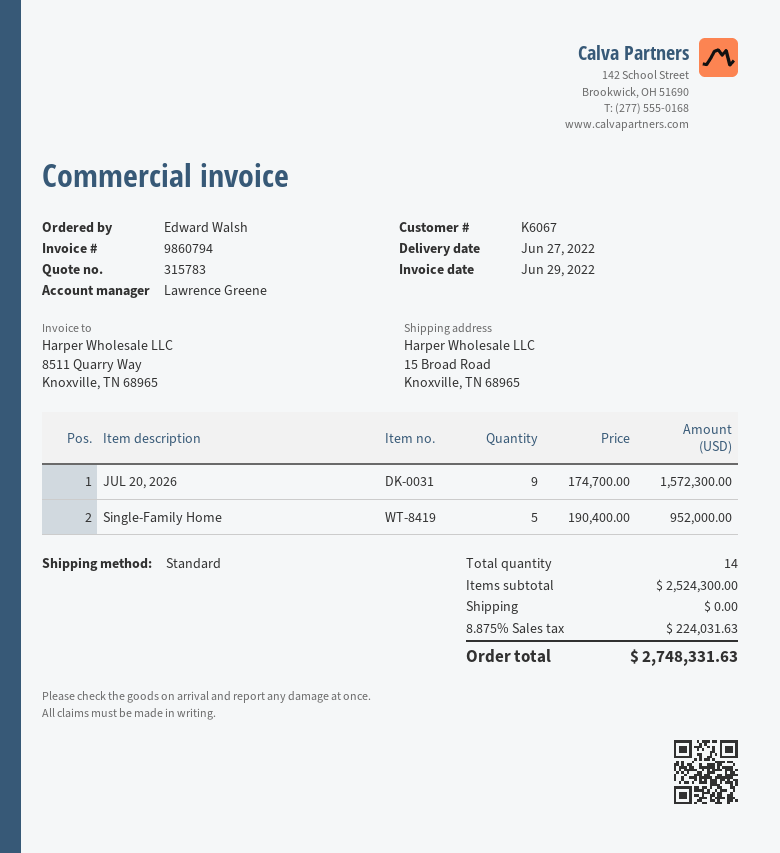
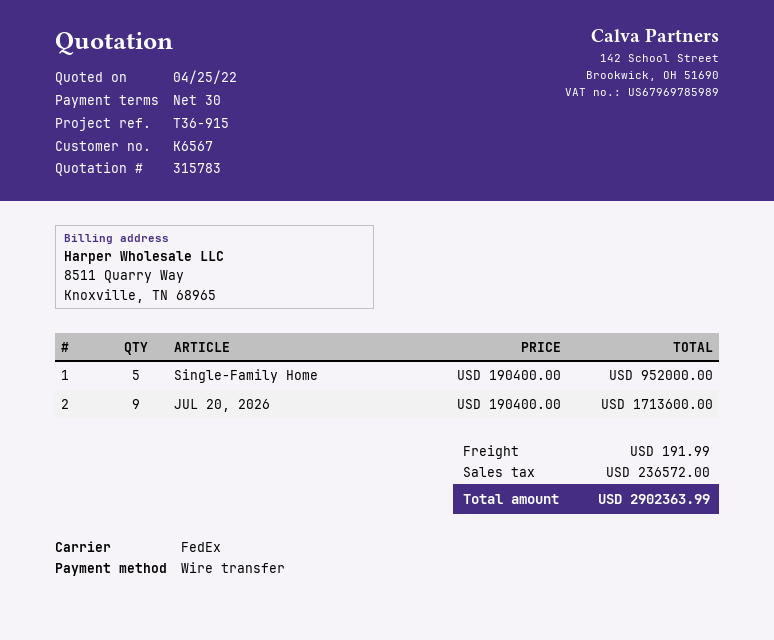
customer number: K6067 -> K6567
shipping method: standard -> FedEx
JUL 20, 2026: 9 x 174700.00 = 1572300.00 -> 9 x 190400.00 = 1713600.00
shipping: 0.00 -> 191.99
tax: 224031.63 -> 236572.00
total: 2748331.63 -> 2902363.99

